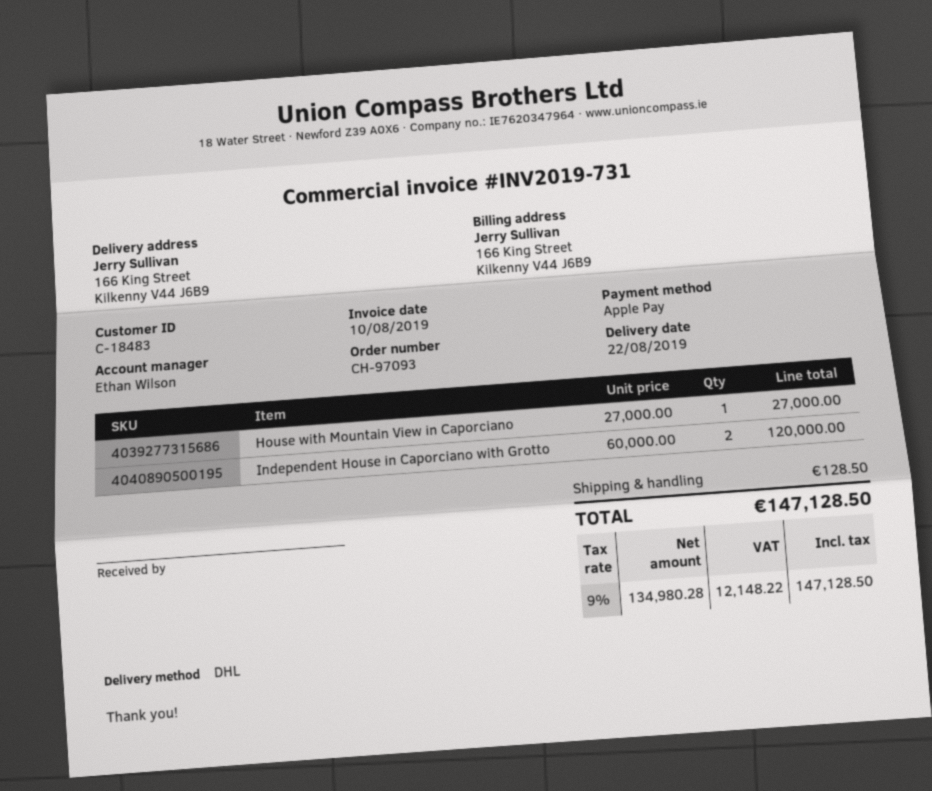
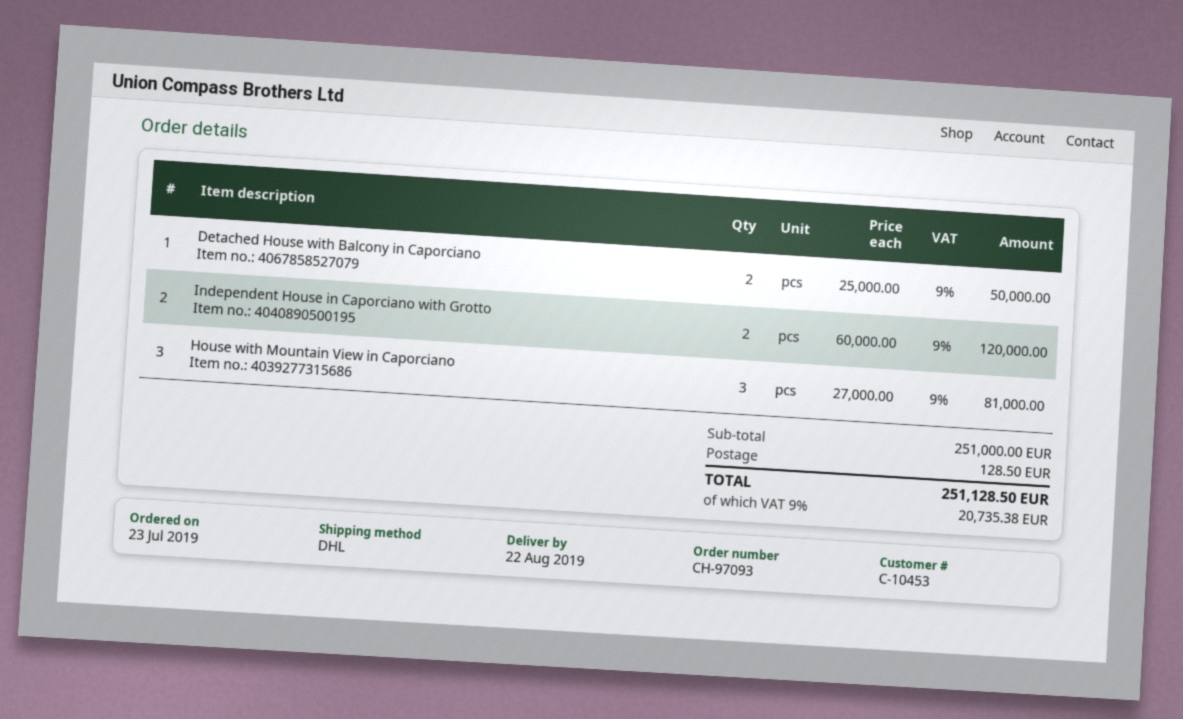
customer number: C-18483 -> C-10453
House with Mountain View in Caporciano: 1 x 27000.00 = 27000.00 -> 3 x 27000.00 = 81000.00
Detached House with Balcony in Caporciano: none -> 2 x 25000.00 = 50000.00
tax: 9% = 12148.22 -> 9% = 20735.38
total: 147128.50 -> 251128.50

